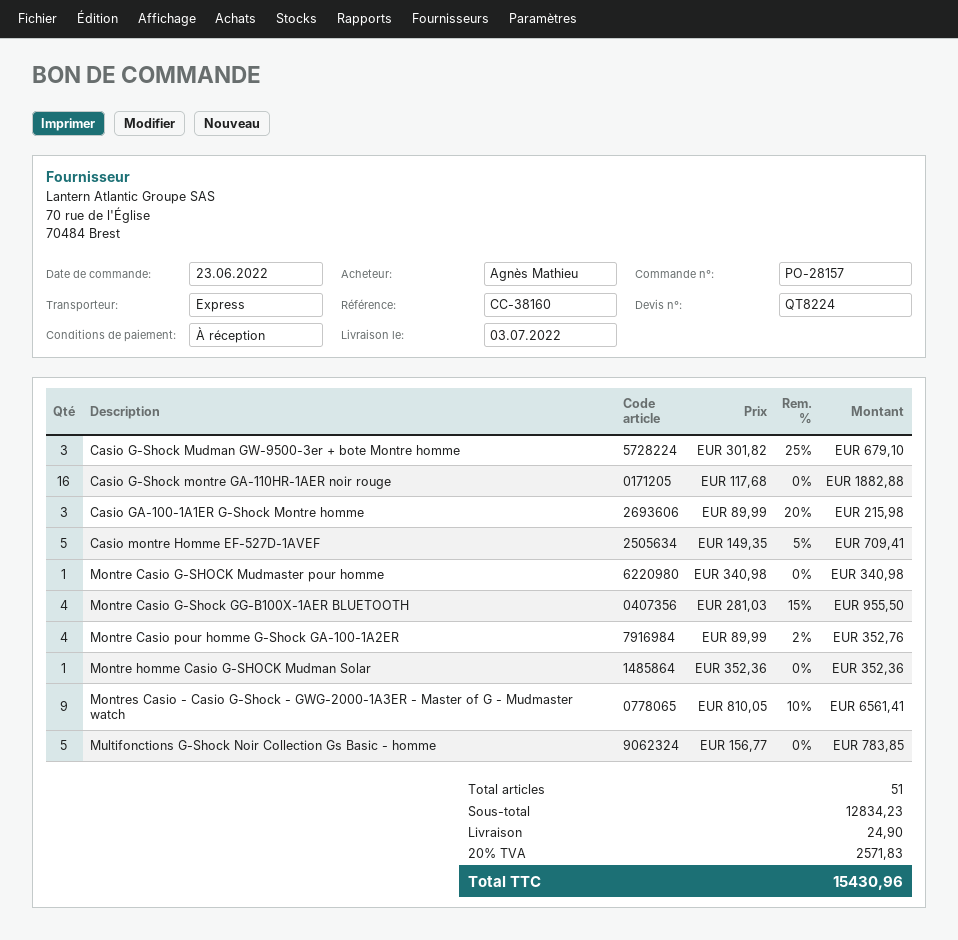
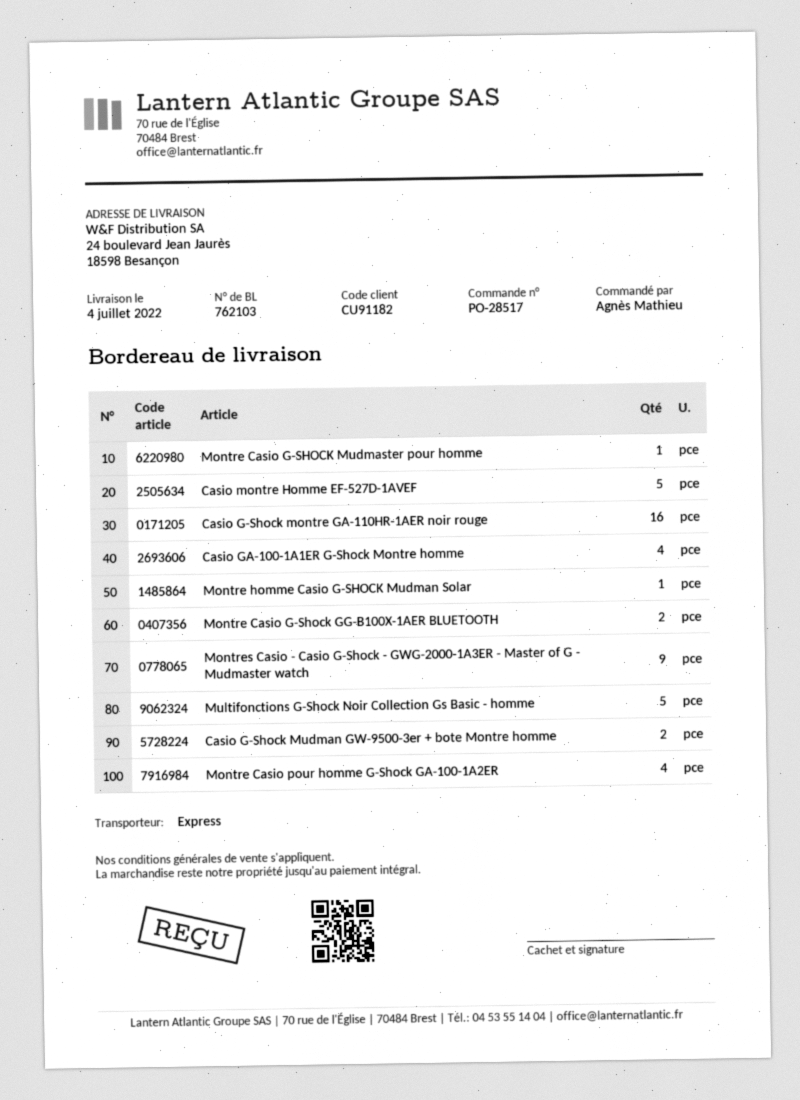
order number: PO-28157 -> PO-28517
delivery date: 2022-07-03 -> 2022-07-04
Casio G-Shock Mudman GW-9500-3er + bote Montre homme: 3 -> 2
Casio GA-100-1A1ER G-Shock Montre homme: 3 -> 4
Montre Casio G-Shock GG-B100X-1AER BLUETOOTH: 4 -> 2

